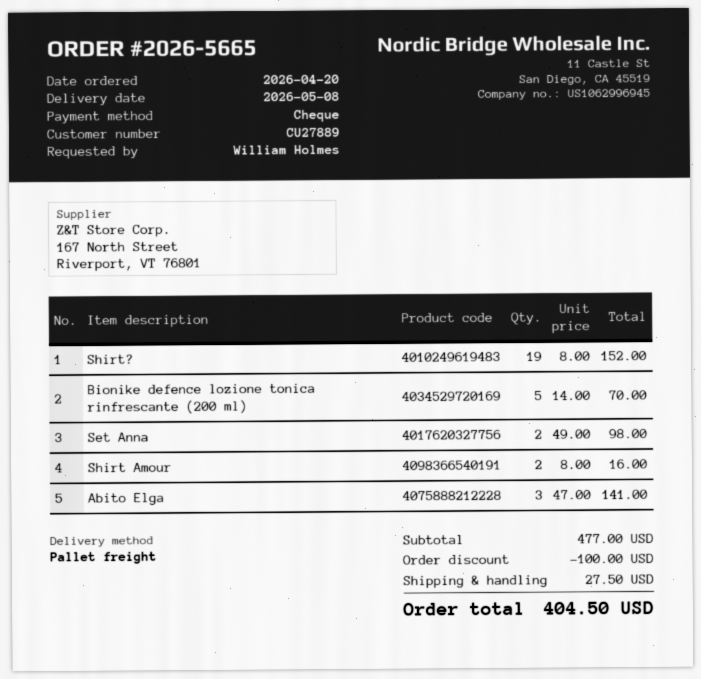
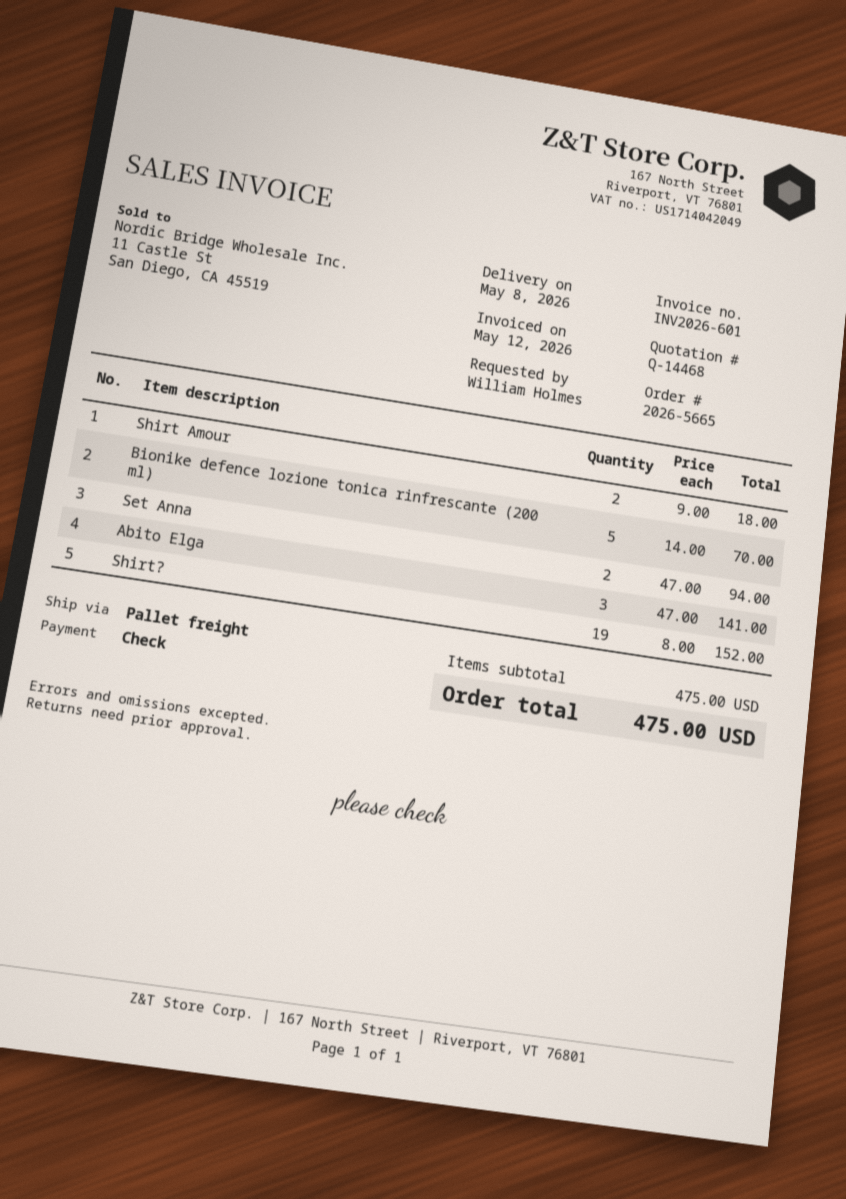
Set Anna: 2 x 49.00 = 98.00 -> 2 x 47.00 = 94.00
Shirt Amour: 2 x 8.00 = 16.00 -> 2 x 9.00 = 18.00
subtotal: 477.00 -> 475.00
discount: 100.00 -> none
shipping: 27.50 -> none
total: 404.50 -> 475.00

